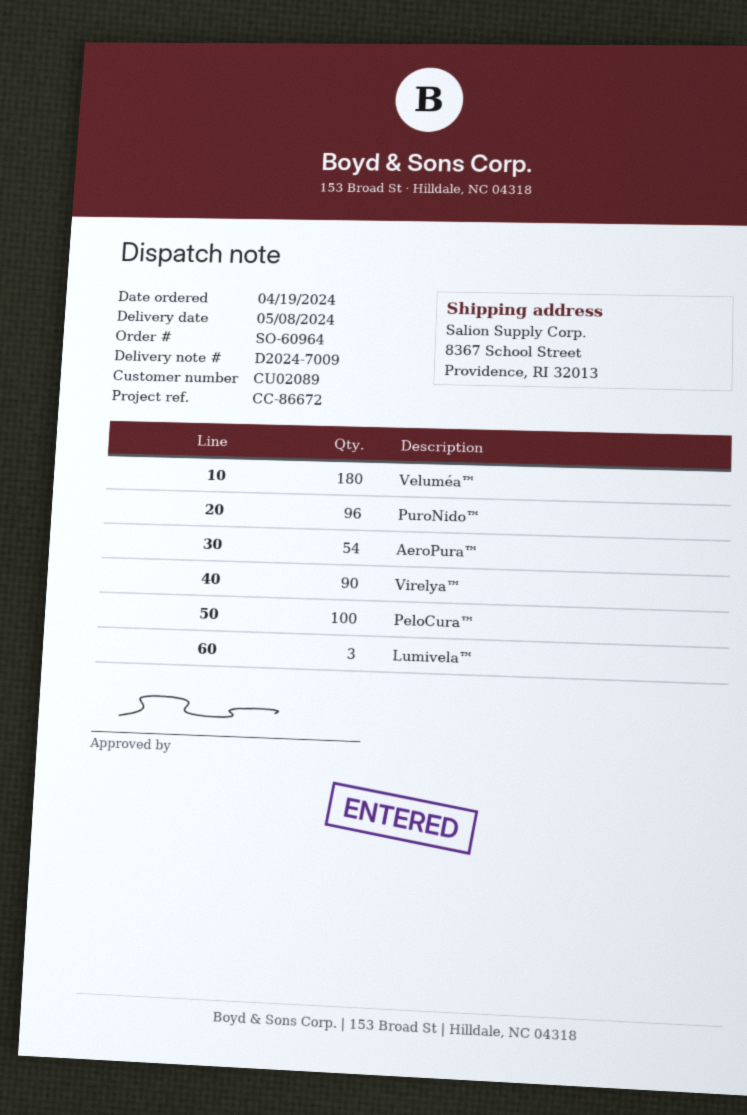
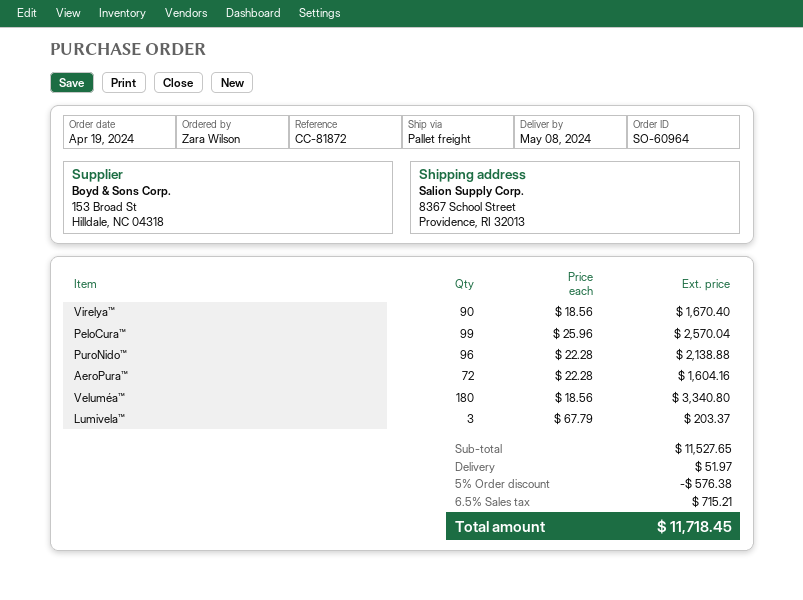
reference: CC-86672 -> CC-81872
AeroPura™: 54 -> 72
PeloCura™: 100 -> 99

